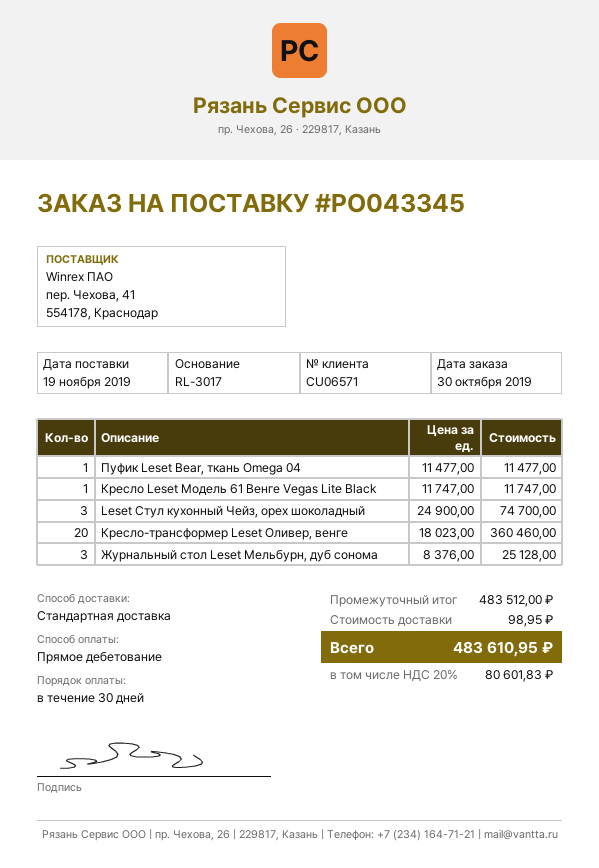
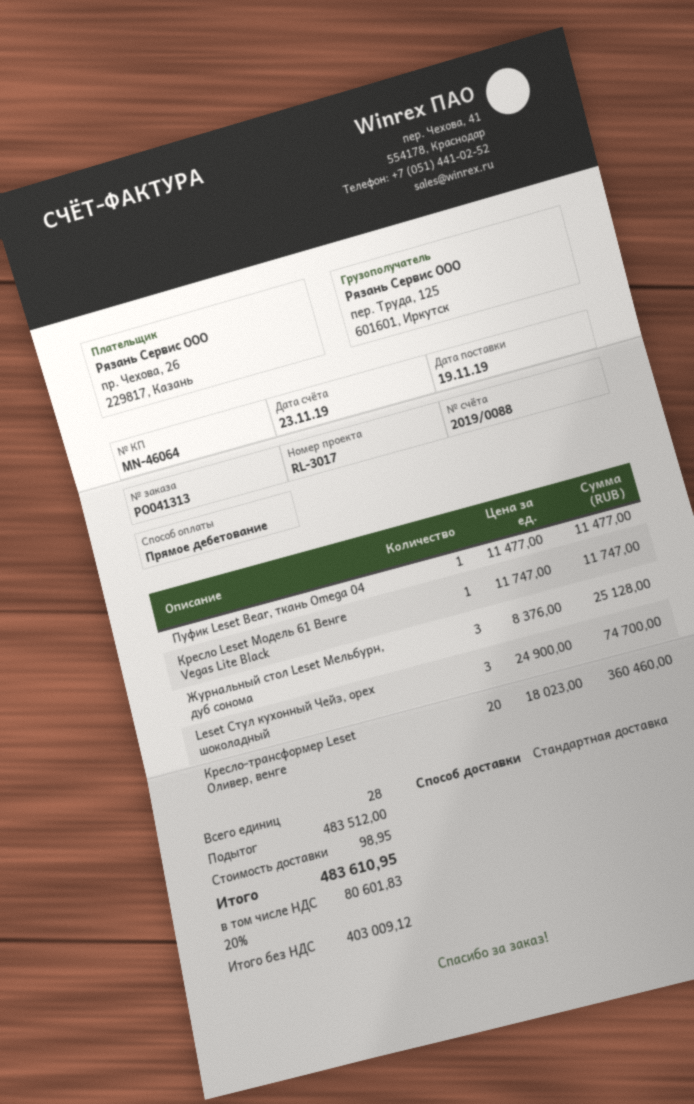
order number: PO043345 -> PO041313

